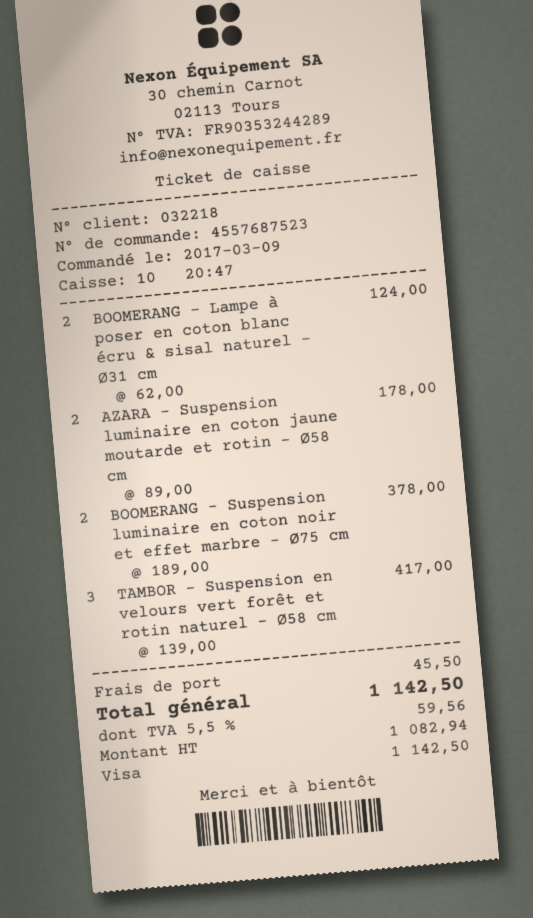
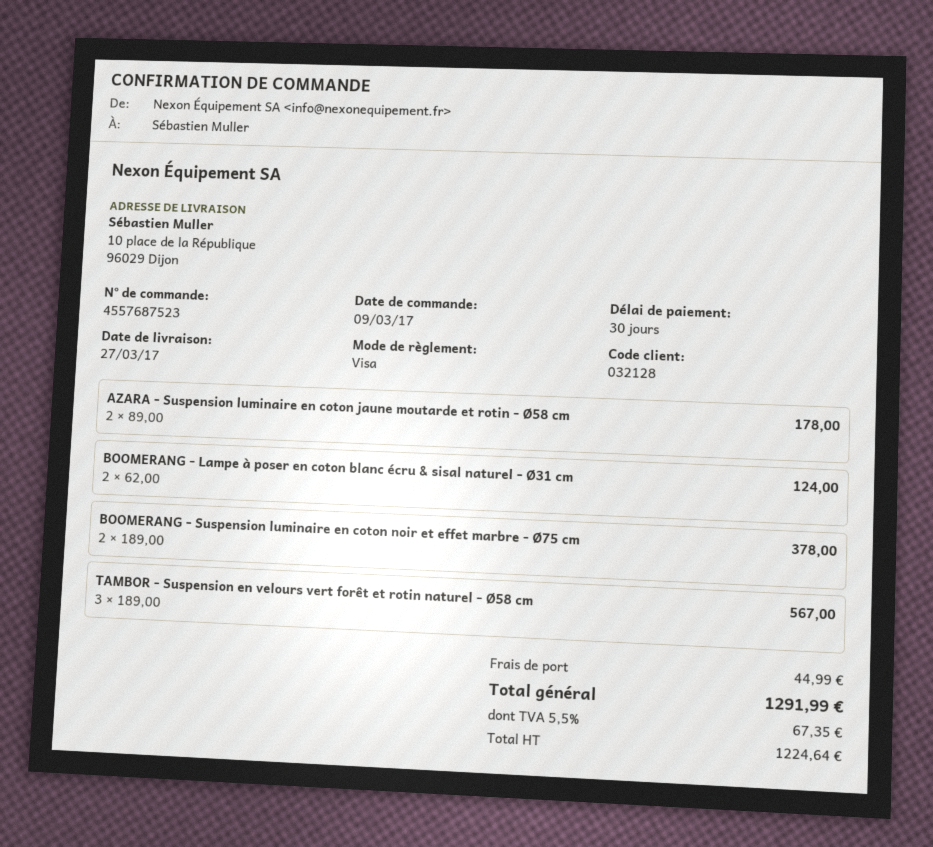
customer number: 032218 -> 032128
TAMBOR - Suspension en velours vert forêt et rotin naturel - Ø58 cm: 3 x 139.00 = 417.00 -> 3 x 189.00 = 567.00
shipping: 45.50 -> 44.99
net: 1082.94 -> 1224.64
tax: 5.5% = 59.56 -> 5.5% = 67.35
total: 1142.50 -> 1291.99

